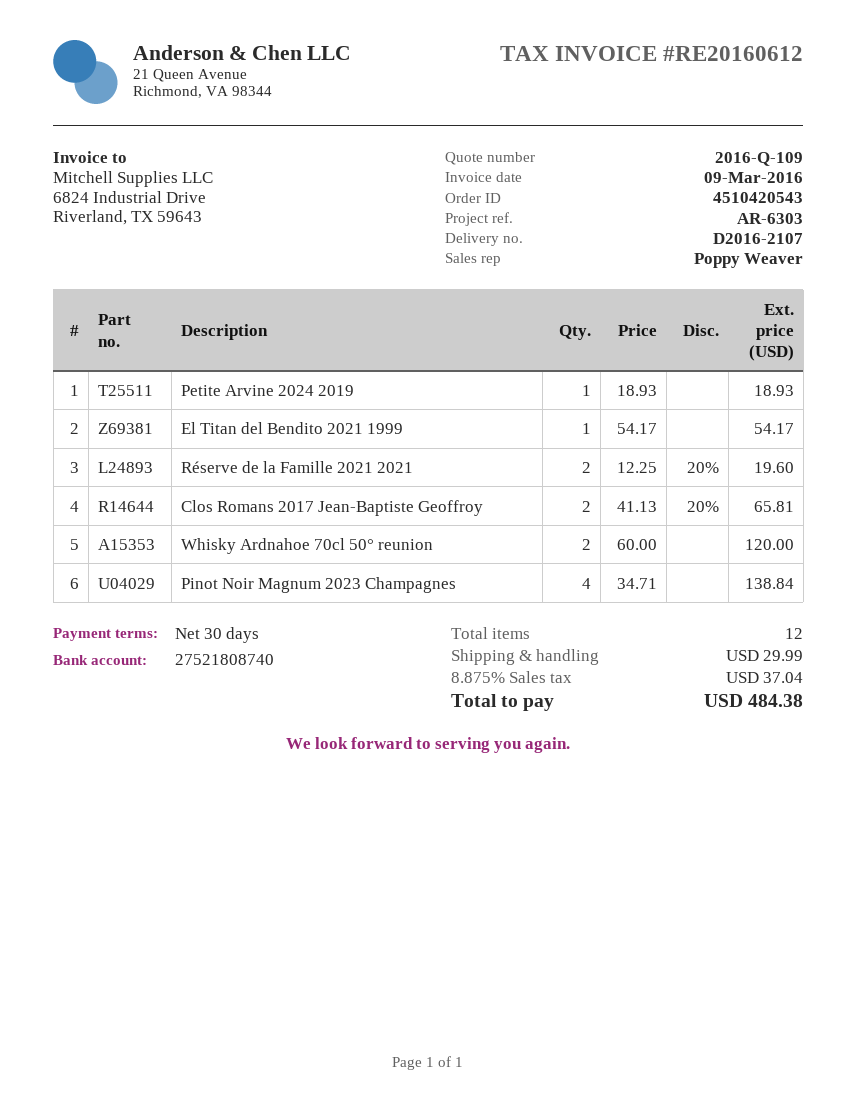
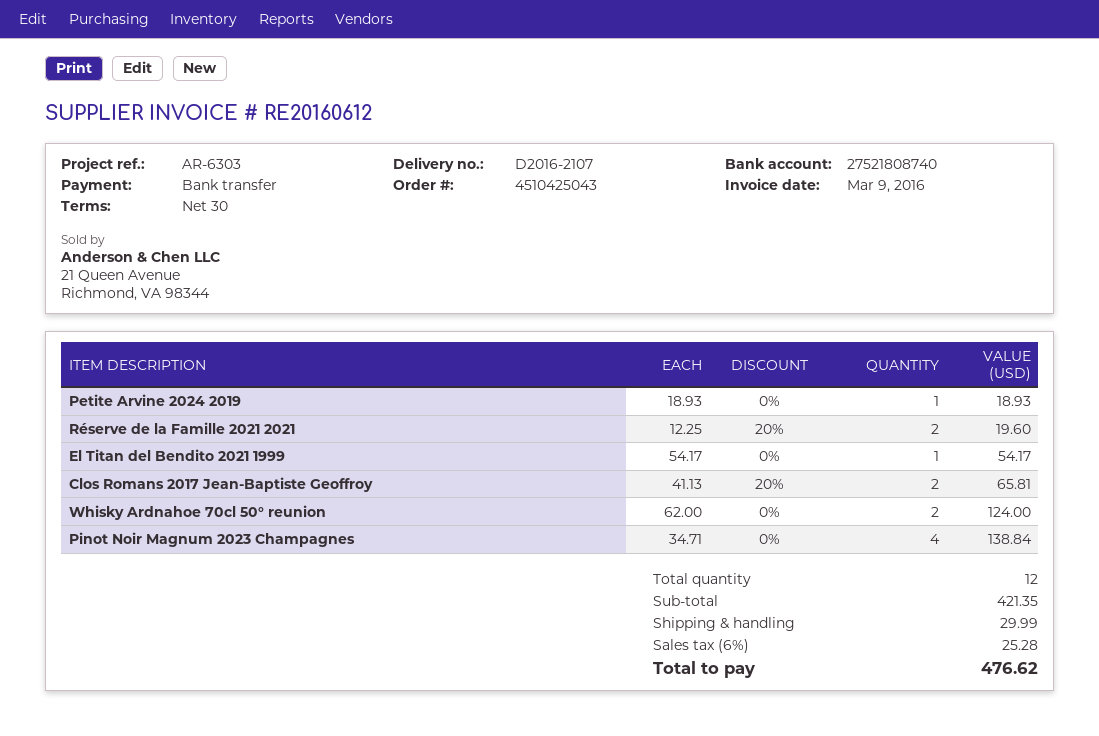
order number: 4510420543 -> 4510425043
Whisky Ardnahoe 70cl 50° reunion: 2 x 60.00 = 120.00 -> 2 x 62.00 = 124.00
tax: 8.875% = 37.04 -> 6% = 25.28
total: 484.38 -> 476.62

